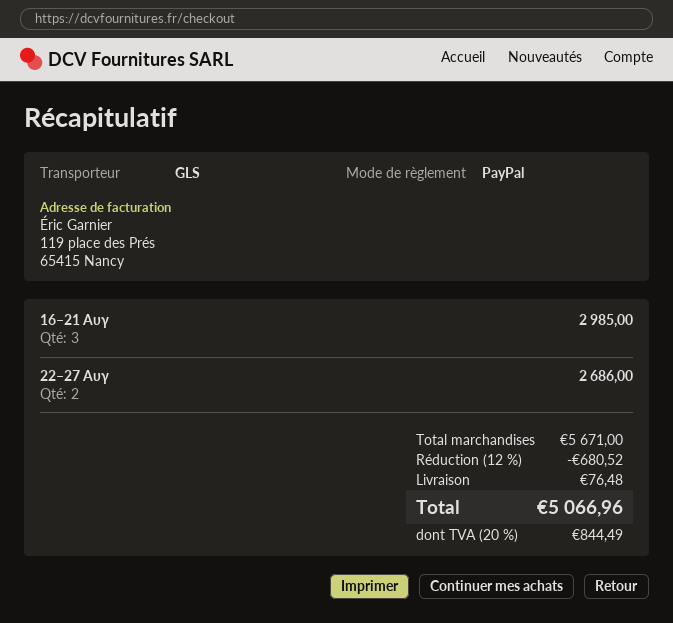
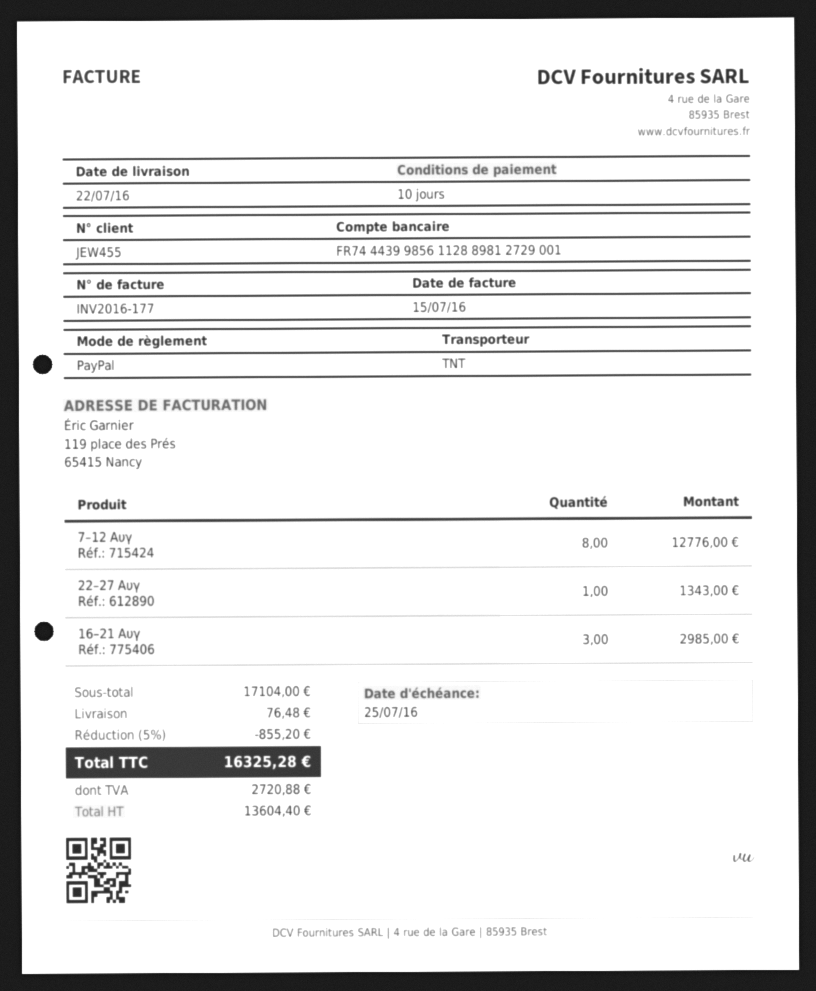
shipping method: GLS -> TNT
22–27 Αυγ: 2 for 2686.00 -> 1 for 1343.00
7–12 Αυγ: none -> 8 for 12776.00
subtotal: 5671.00 -> 17104.00
discount: 12% = 680.52 -> 5% = 855.20
tax: 844.49 -> 2720.88
total: 5066.96 -> 16325.28

